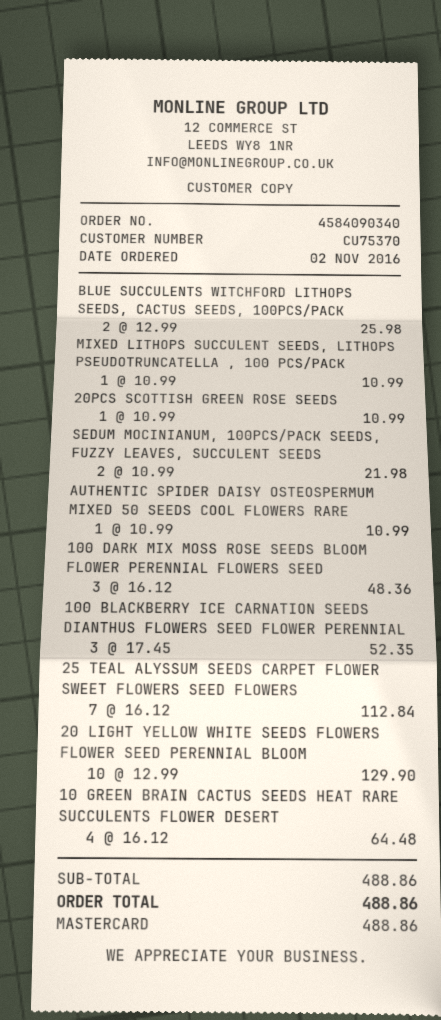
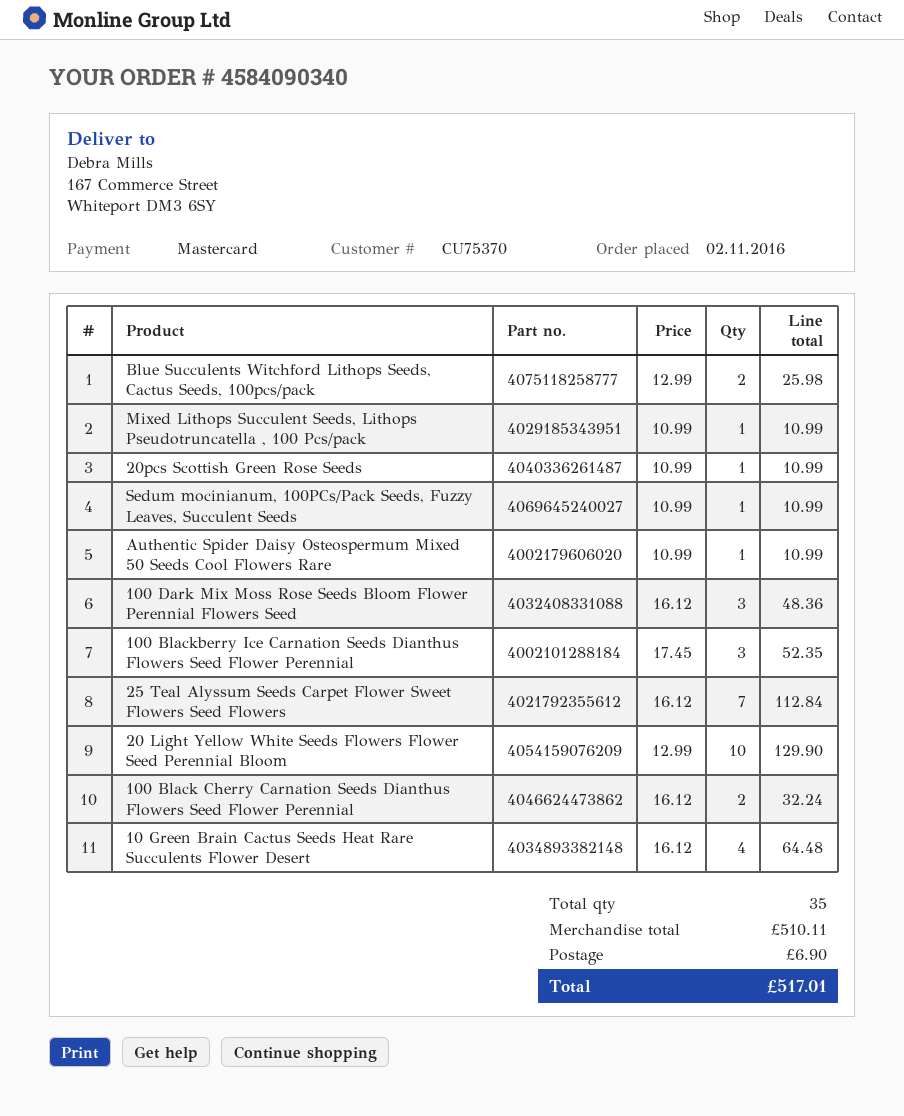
SEDUM MOCINIANUM, 100PCS/PACK SEEDS, FUZZY LEAVES, SUCCULENT SEEDS: 2 x 10.99 = 21.98 -> 1 x 10.99 = 10.99
100 Black Cherry Carnation Seeds Dianthus Flowers Seed Flower Perennial: none -> 2 x 16.12 = 32.24
subtotal: 488.86 -> 510.11
shipping: none -> 6.90
total: 488.86 -> 517.01

